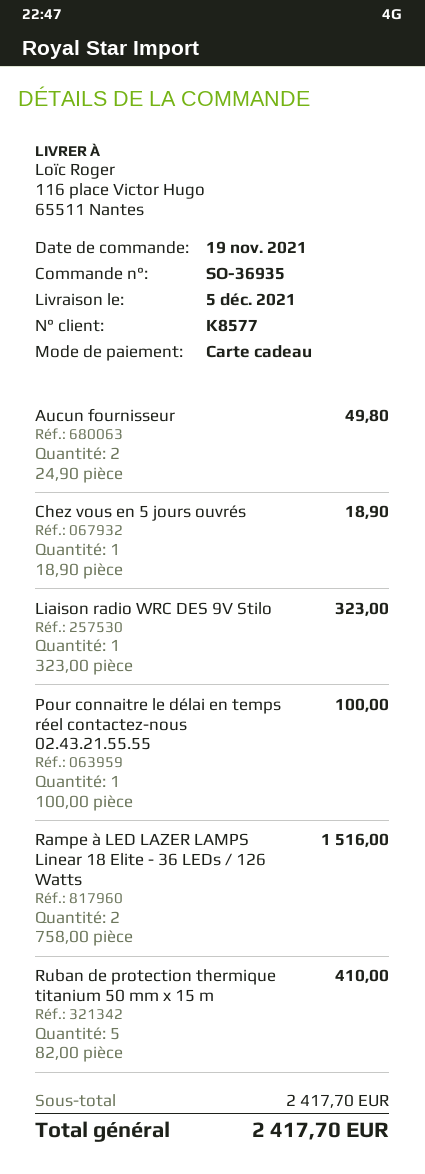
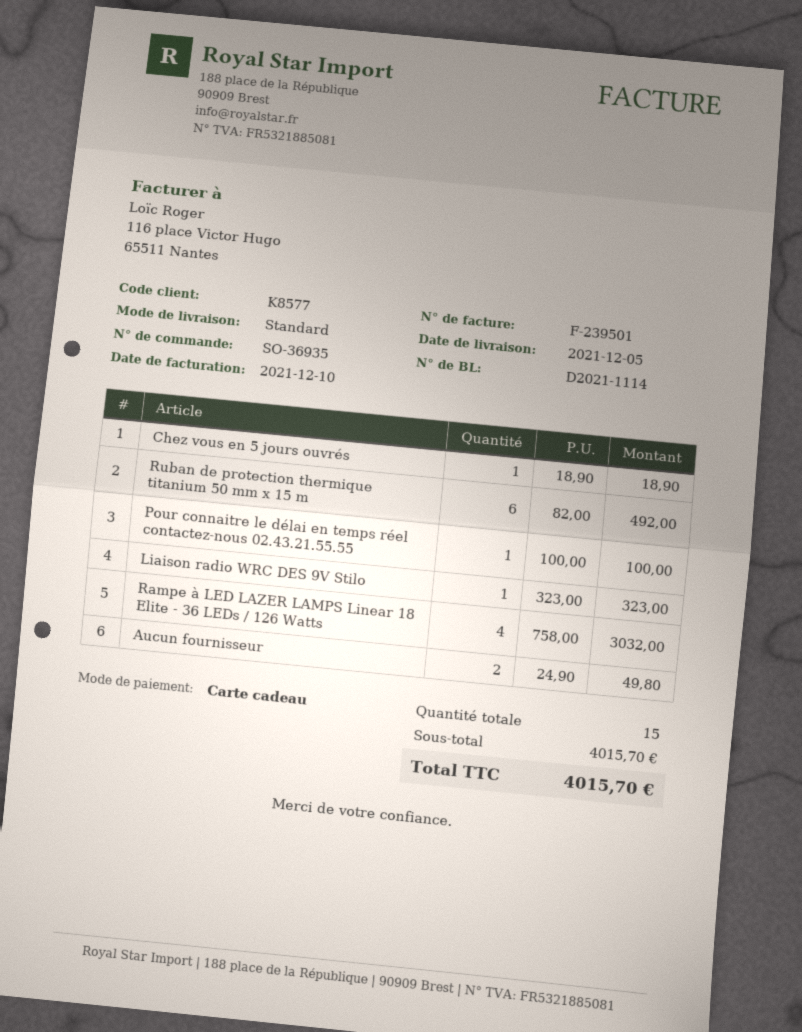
Rampe à LED LAZER LAMPS Linear 18 Elite - 36 LEDs / 126 Watts: 2 x 758.00 = 1516.00 -> 4 x 758.00 = 3032.00
Ruban de protection thermique titanium 50 mm x 15 m: 5 x 82.00 = 410.00 -> 6 x 82.00 = 492.00
subtotal: 2417.70 -> 4015.70
total: 2417.70 -> 4015.70

